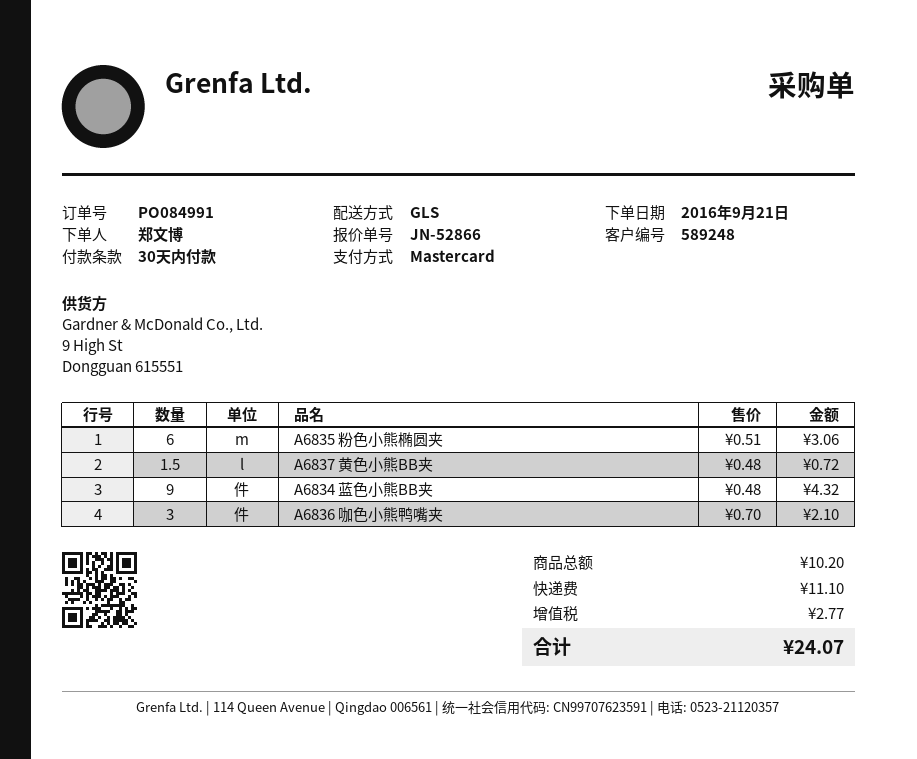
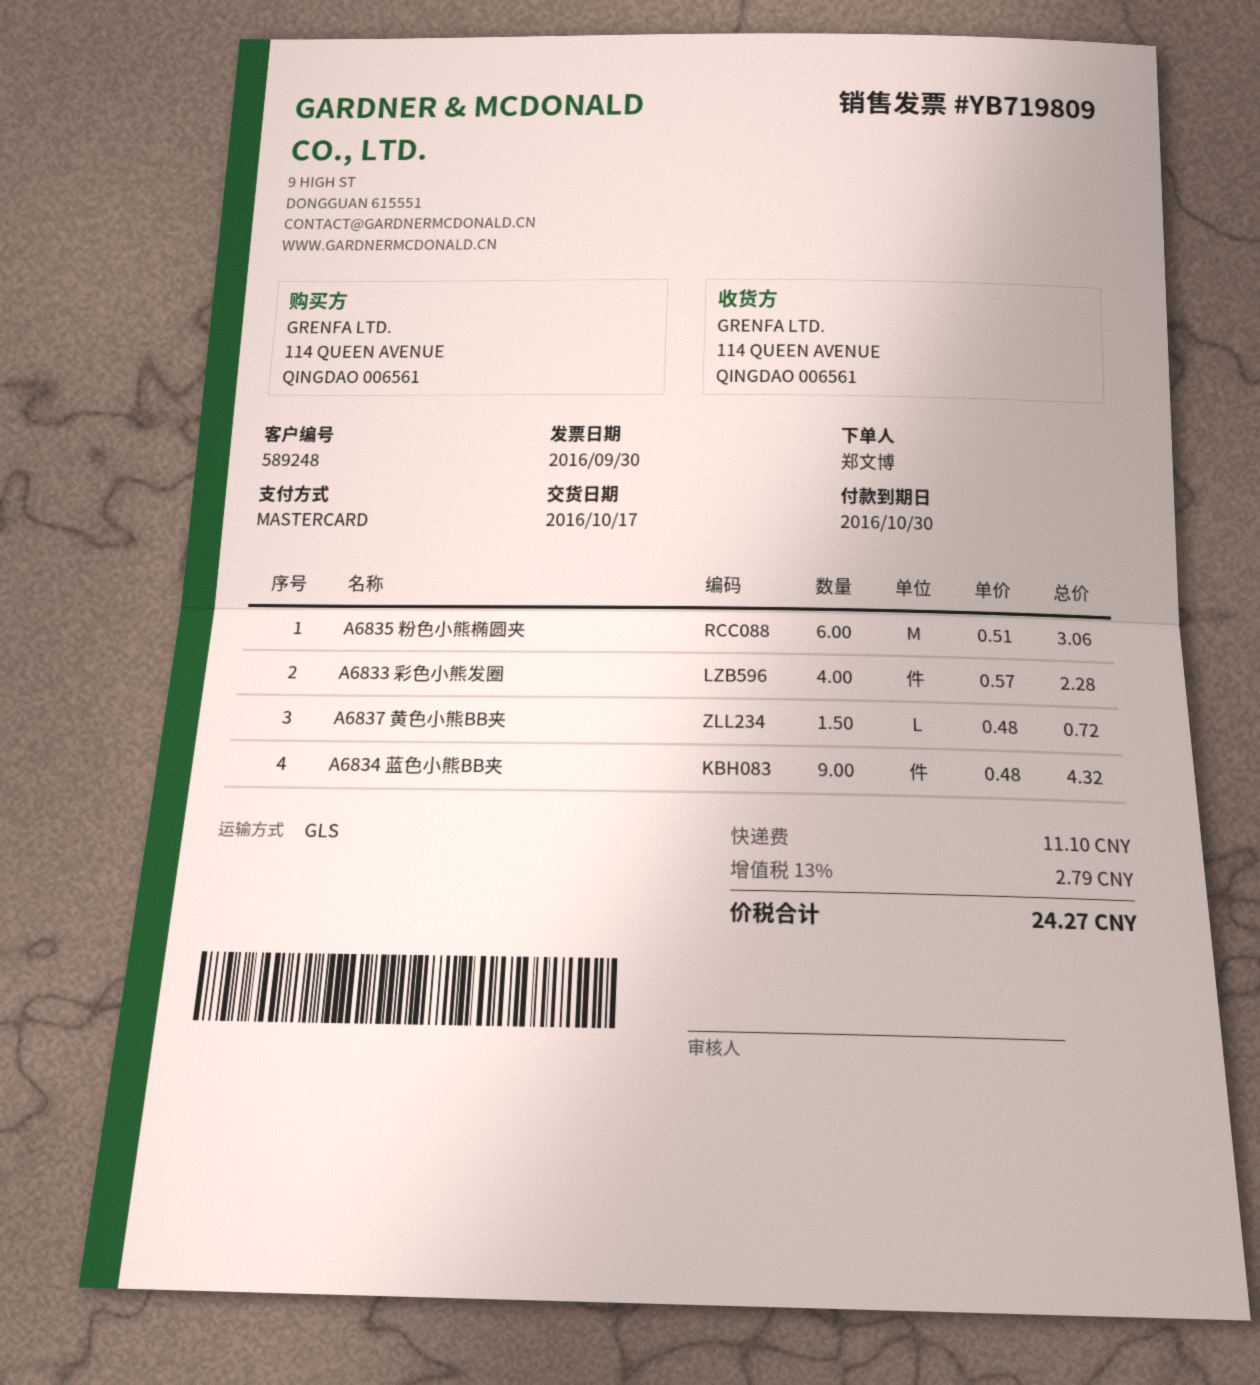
A6836 咖色小熊鸭嘴夹: 3 x 0.70 = 2.10 -> none
A6833 彩色小熊发圈: none -> 4 x 0.57 = 2.28
tax: 2.77 -> 2.79
total: 24.07 -> 24.27

